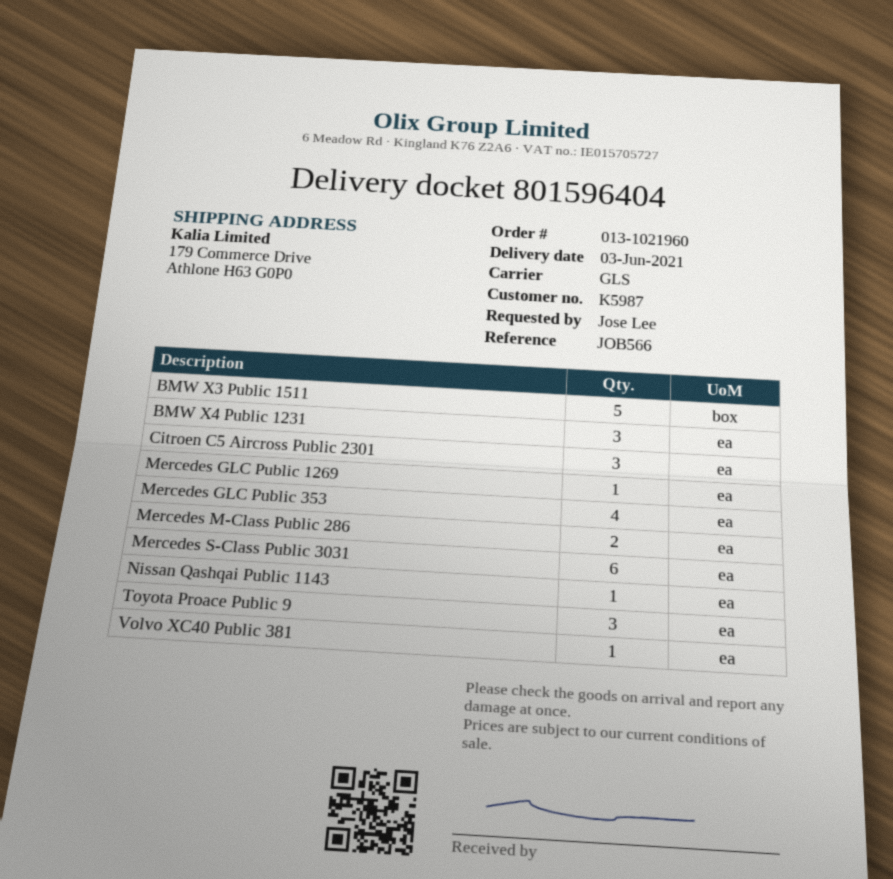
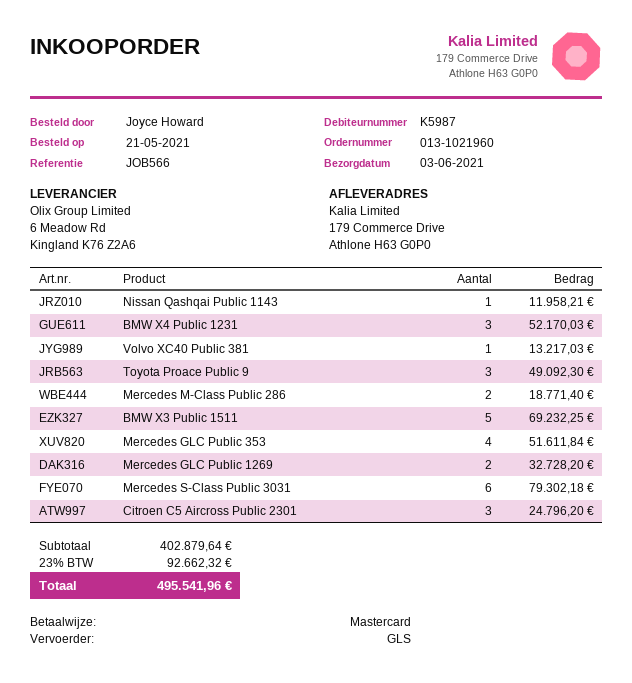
ordered by: Jose Lee -> Joyce Howard
Mercedes GLC Public 1269: 1 -> 2

